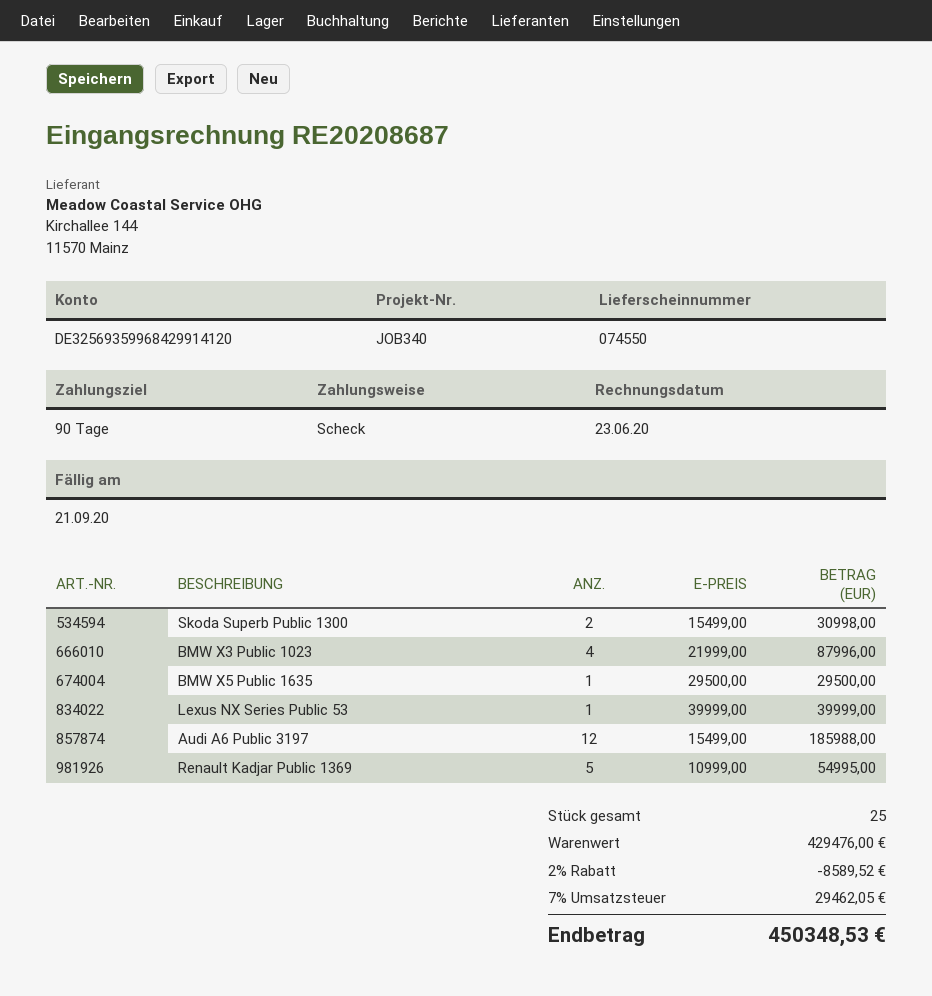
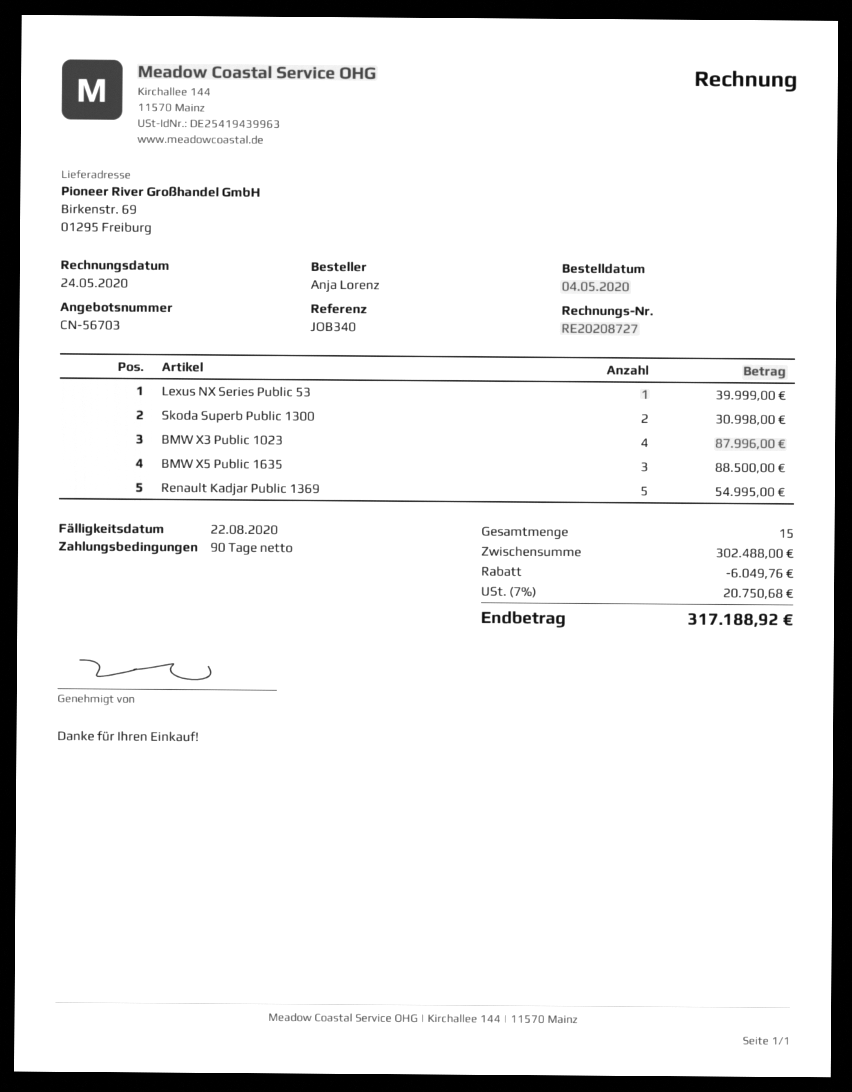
invoice number: RE20208687 -> RE20208727
invoice date: 2020-06-23 -> 2020-05-24
due date: 2020-09-21 -> 2020-08-22
BMW X5 Public 1635: 1 for 29500.00 -> 3 for 88500.00
Audi A6 Public 3197: 12 for 185988.00 -> none
total quantity: 25 -> 15
subtotal: 429476.00 -> 302488.00
discount: 8589.52 -> 6049.76
tax: 7% = 29462.05 -> 7% = 20750.68
total: 450348.53 -> 317188.92

